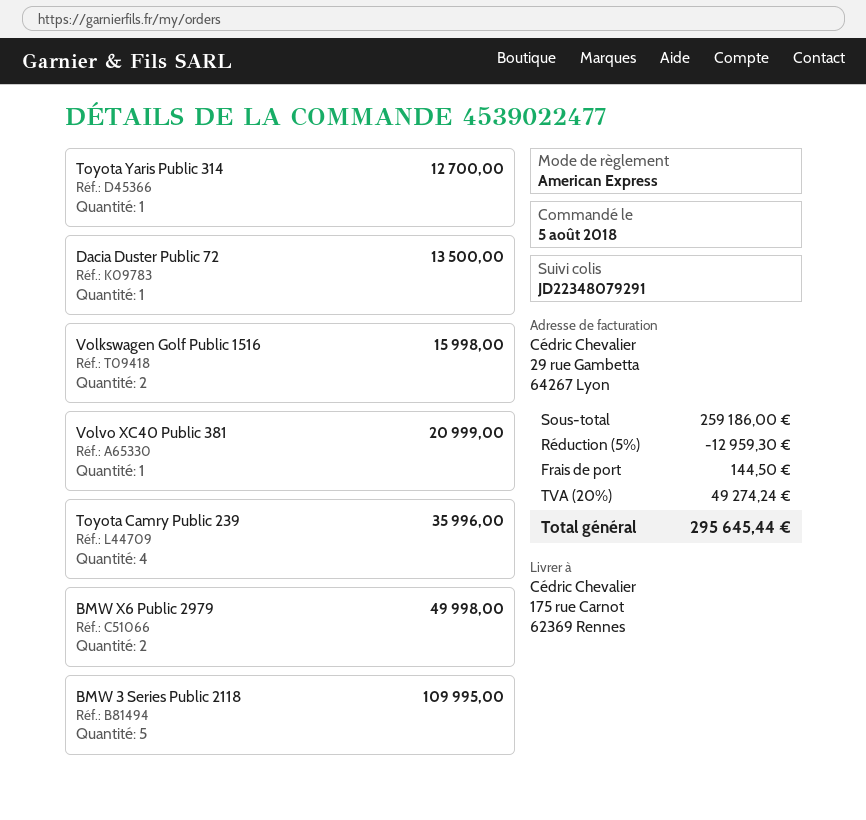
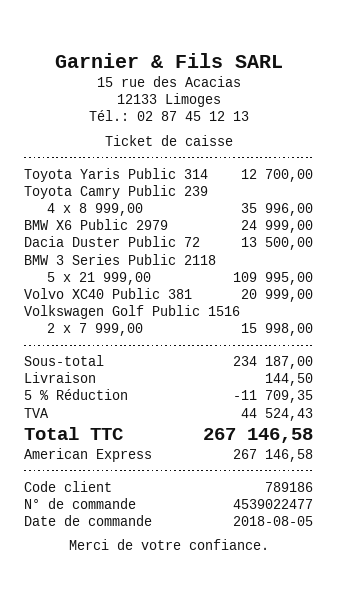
BMW X6 Public 2979: 2 for 49998.00 -> 1 for 24999.00
subtotal: 259186.00 -> 234187.00
discount: 5% = 12959.30 -> 5% = 11709.35
tax: 49274.24 -> 44524.43
total: 295645.44 -> 267146.58

